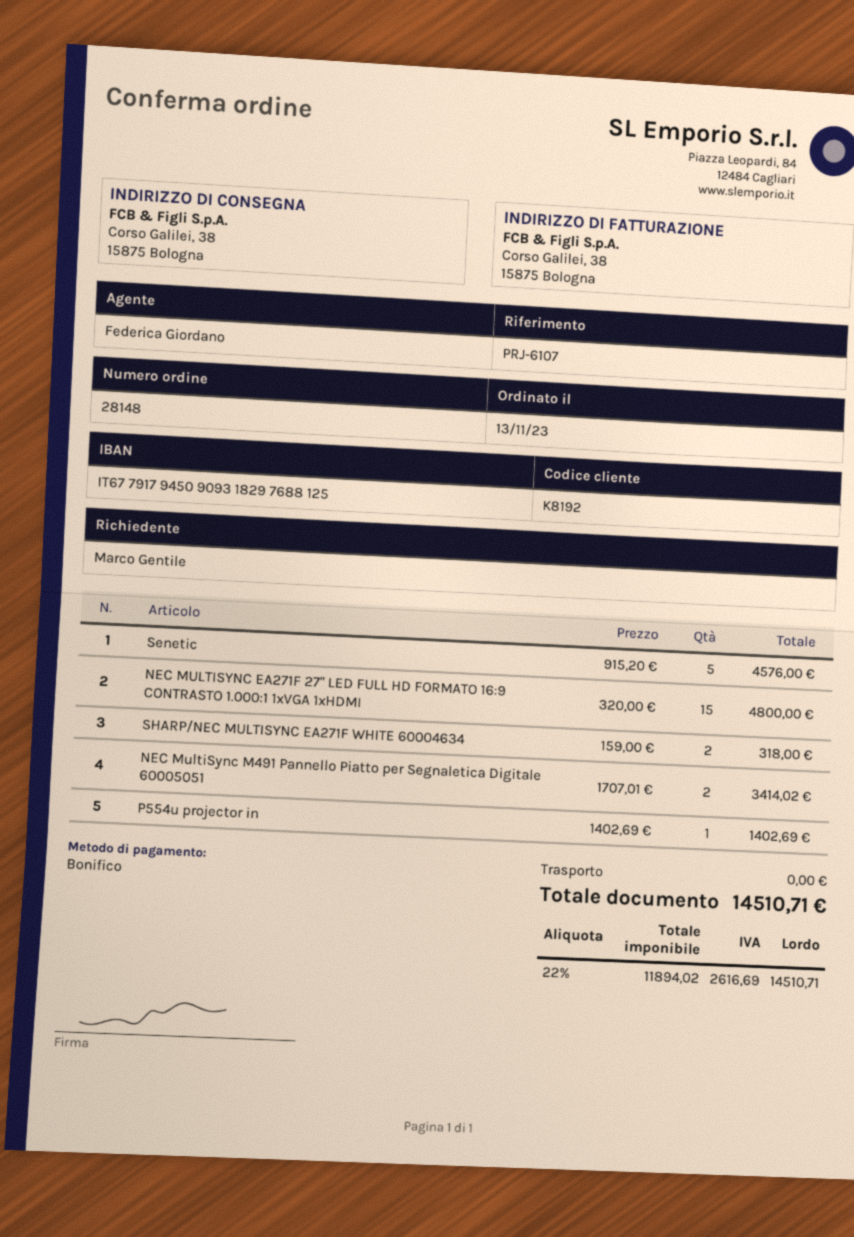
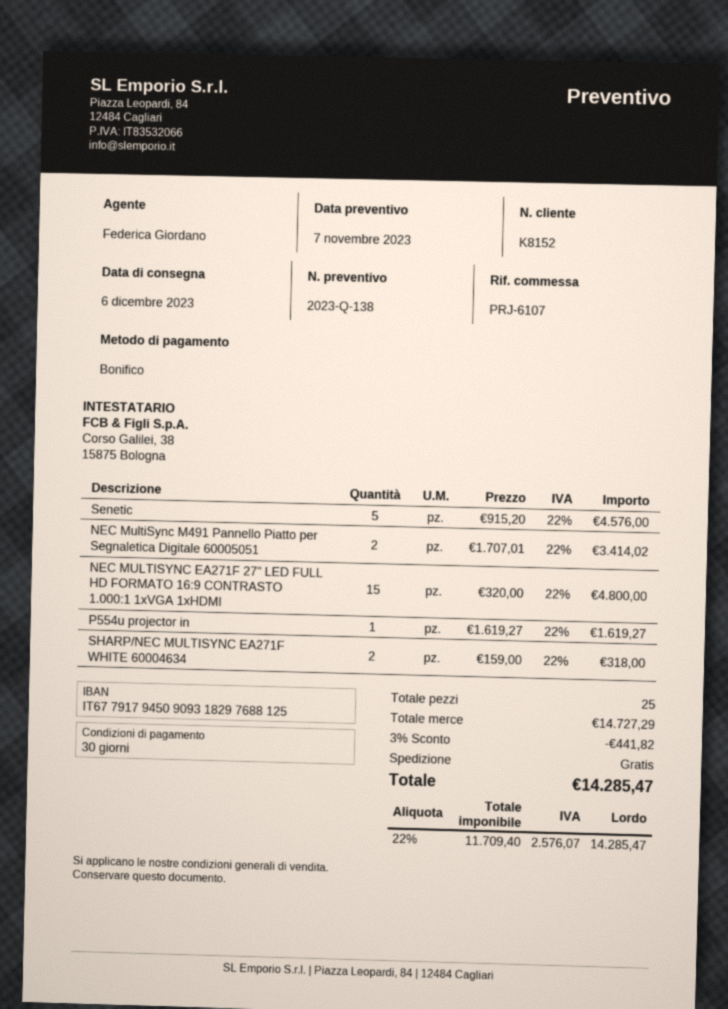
customer number: K8192 -> K8152
P554u projector in: 1 x 1402.69 = 1402.69 -> 1 x 1619.27 = 1619.27
discount: none -> 3% = 441.82
net: 11894.02 -> 11709.40
tax: 22% = 2616.69 -> 22% = 2576.07
total: 14510.71 -> 14285.47

